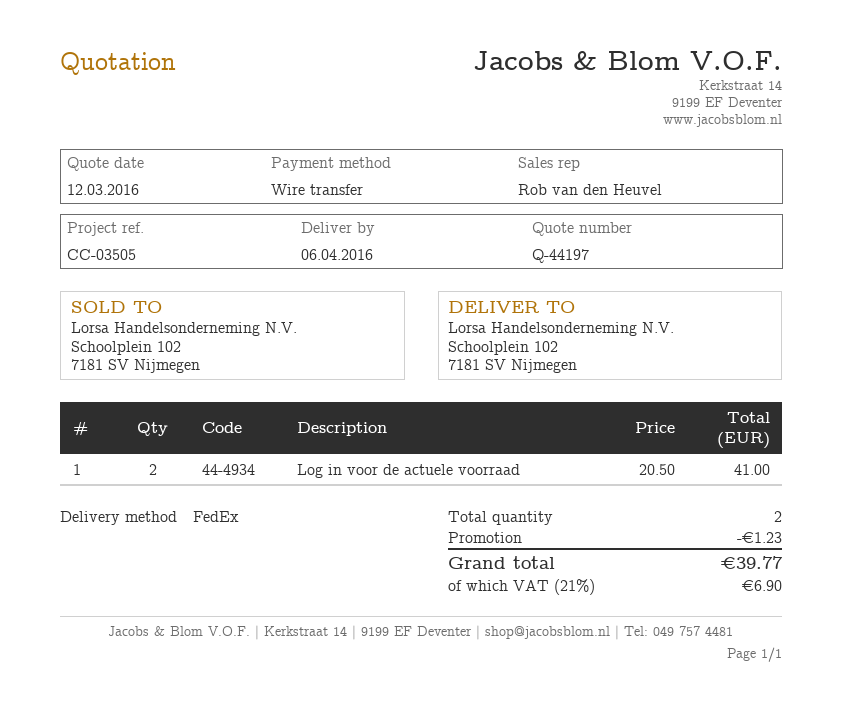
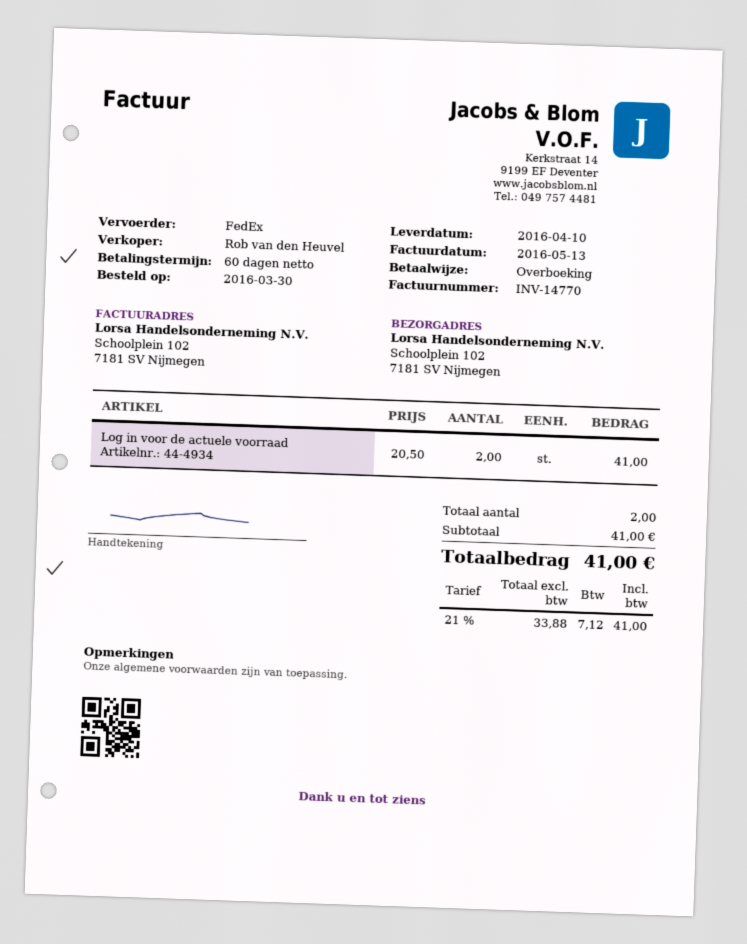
delivery date: 2016-04-06 -> 2016-04-10
discount: 1.23 -> none
tax: 21% = 6.90 -> 21% = 7.12
total: 39.77 -> 41.00

